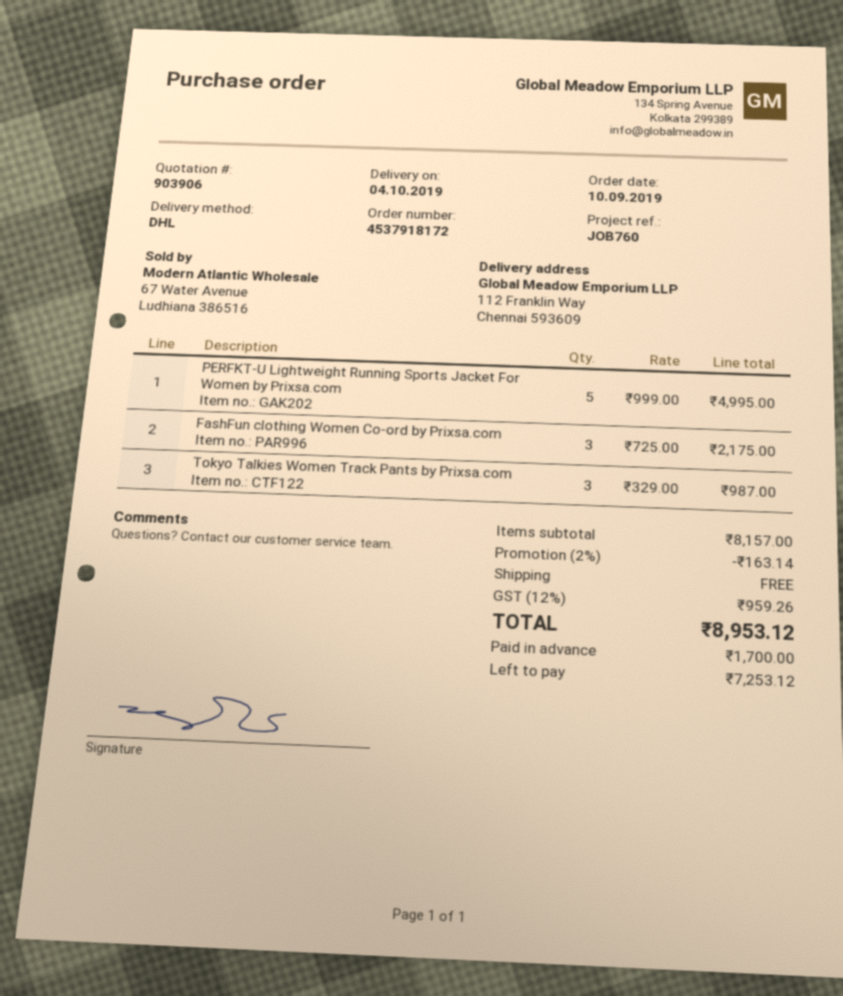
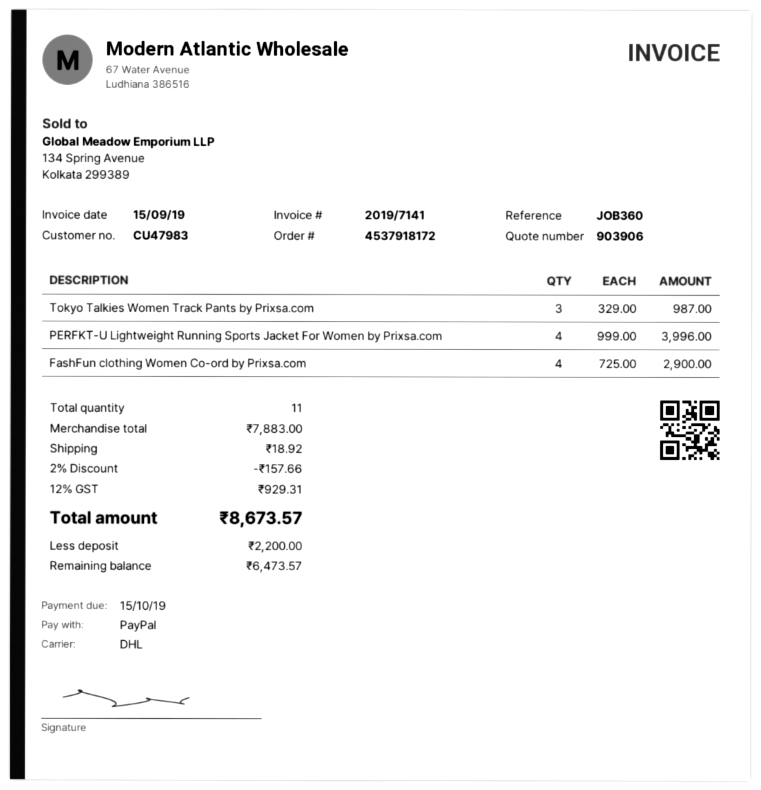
reference: JOB760 -> JOB360
PERFKT-U Lightweight Running Sports Jacket For Women by Prixsa.com: 5 x 999.00 = 4995.00 -> 4 x 999.00 = 3996.00
FashFun clothing Women Co-ord by Prixsa.com: 3 x 725.00 = 2175.00 -> 4 x 725.00 = 2900.00
subtotal: 8157.00 -> 7883.00
discount: 2% = 163.14 -> 2% = 157.66
shipping: 0.00 -> 18.92
tax: 12% = 959.26 -> 12% = 929.31
total: 8953.12 -> 8673.57
deposit: 1700.00 -> 2200.00
balance: 7253.12 -> 6473.57

